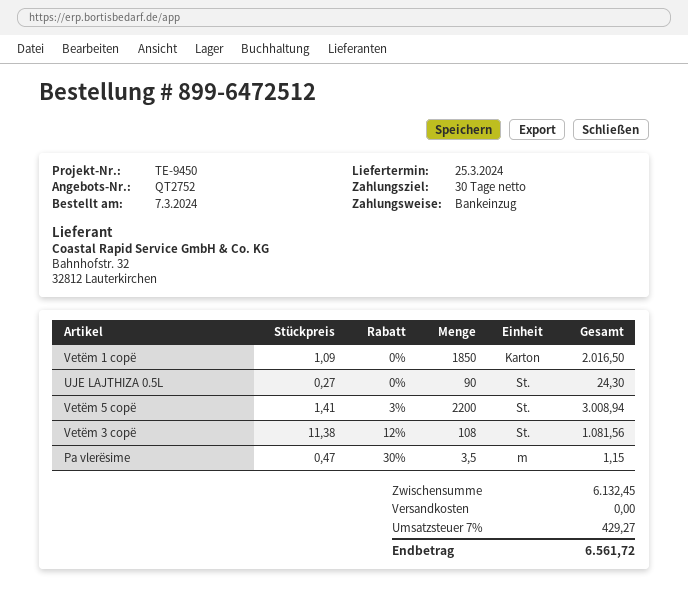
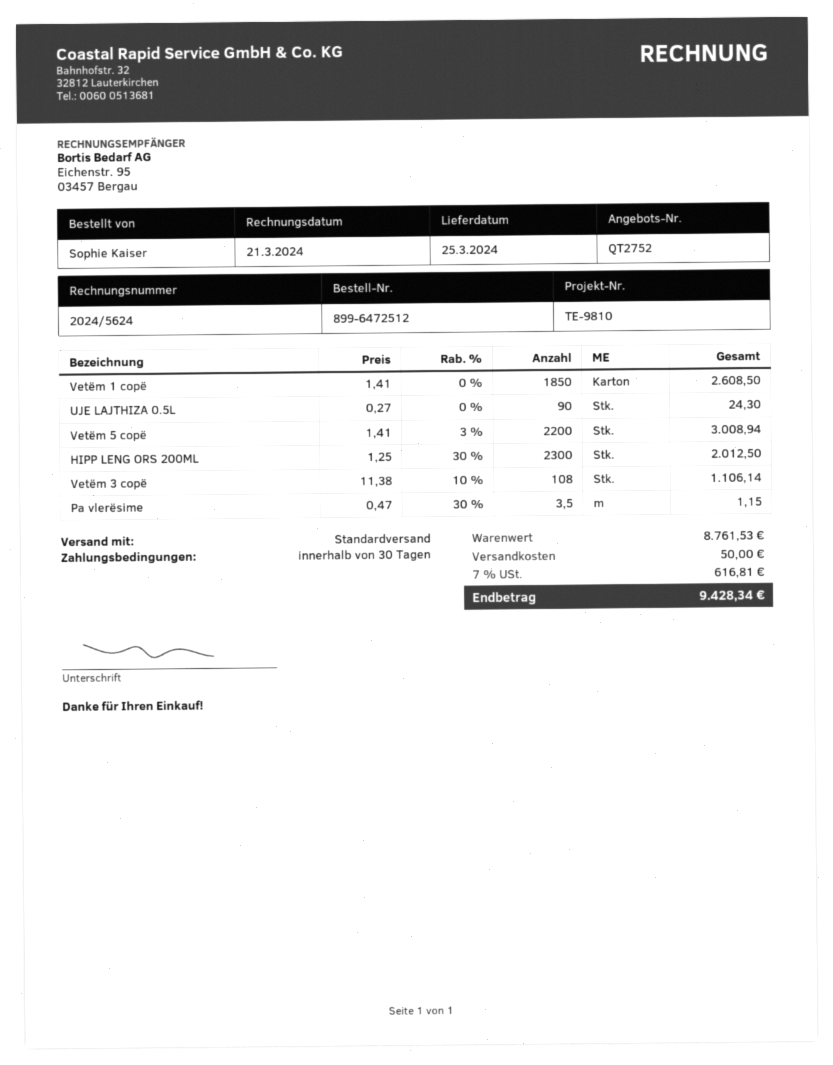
reference: TE-9450 -> TE-9810
Vetëm 1 copë: 1850 x 1.09 = 2016.50 -> 1850 x 1.41 = 2608.50
Vetëm 3 copë: 108 x 11.38 - 12% = 1081.56 -> 108 x 11.38 - 10% = 1106.14
HIPP LENG ORS 200ML: none -> 2300 x 1.25 - 30% = 2012.50
subtotal: 6132.45 -> 8761.53
shipping: 0.00 -> 50.00
tax: 7% = 429.27 -> 7% = 616.81
total: 6561.72 -> 9428.34

